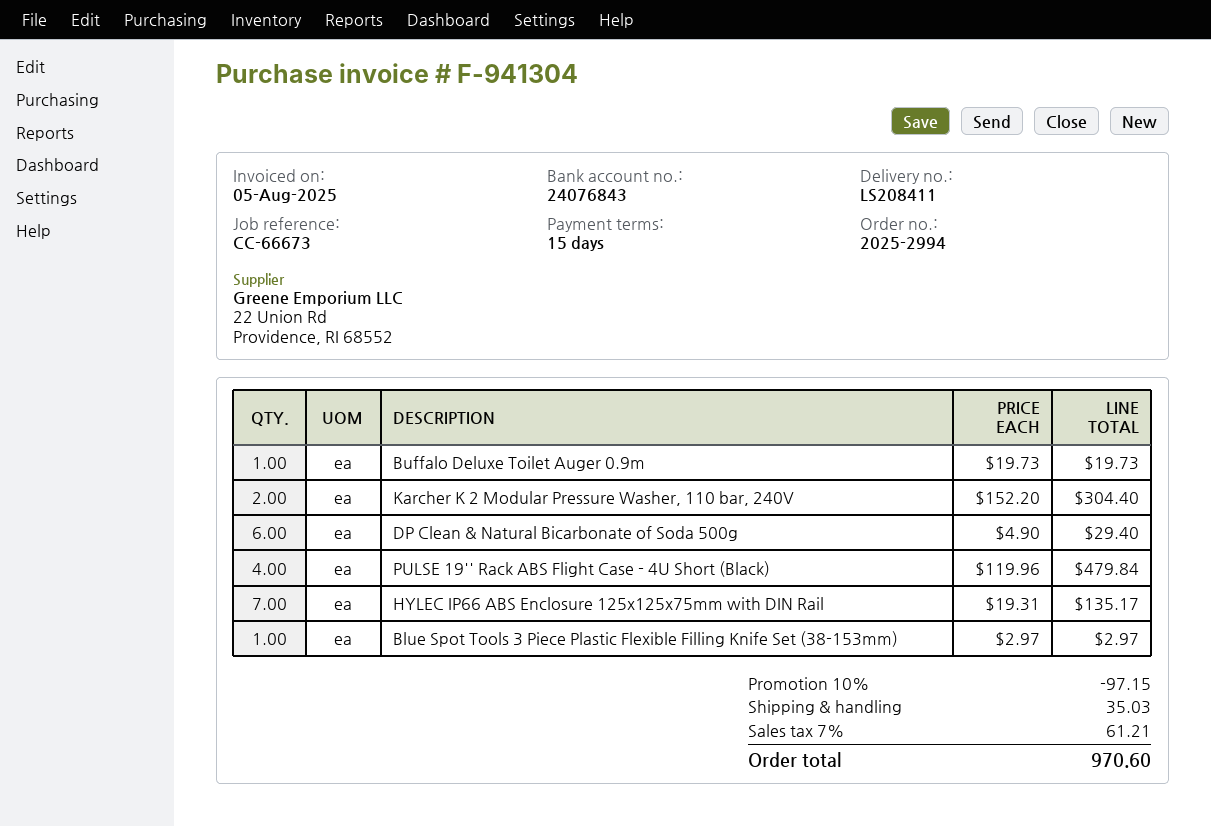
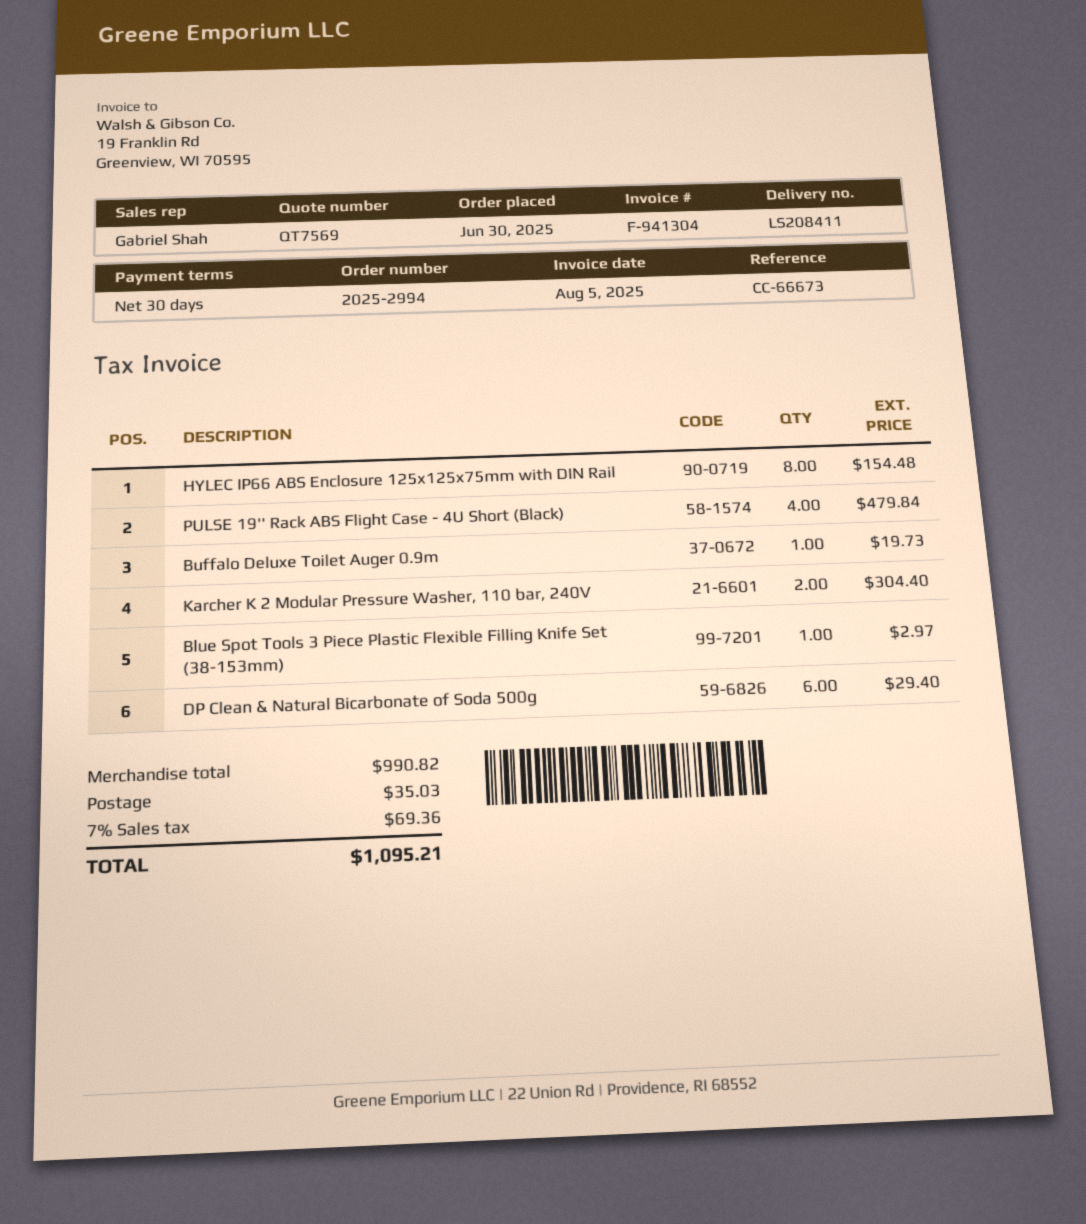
payment terms: 15 days -> 30 days
HYLEC IP66 ABS Enclosure 125x125x75mm with DIN Rail: 7 for 135.17 -> 8 for 154.48
discount: 10% = 97.15 -> none
tax: 7% = 61.21 -> 7% = 69.36
total: 970.60 -> 1095.21

